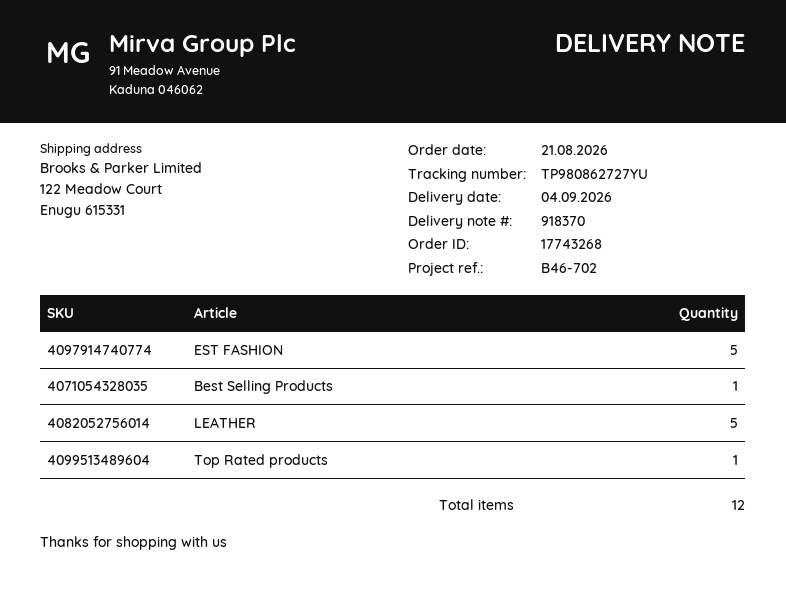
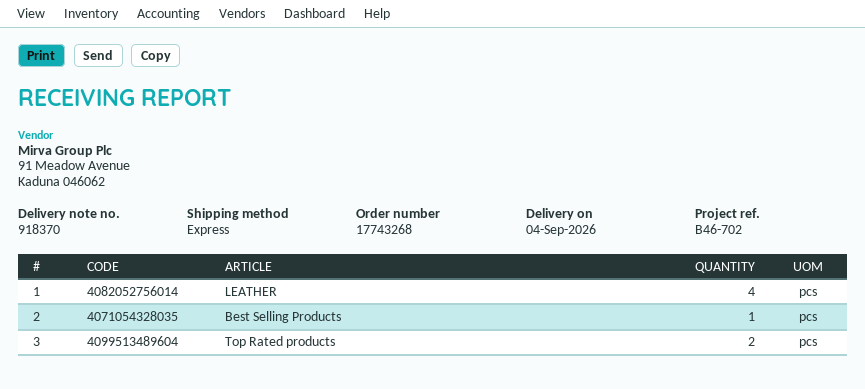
EST FASHION: 5 -> none
LEATHER: 5 -> 4
Top Rated products: 1 -> 2

